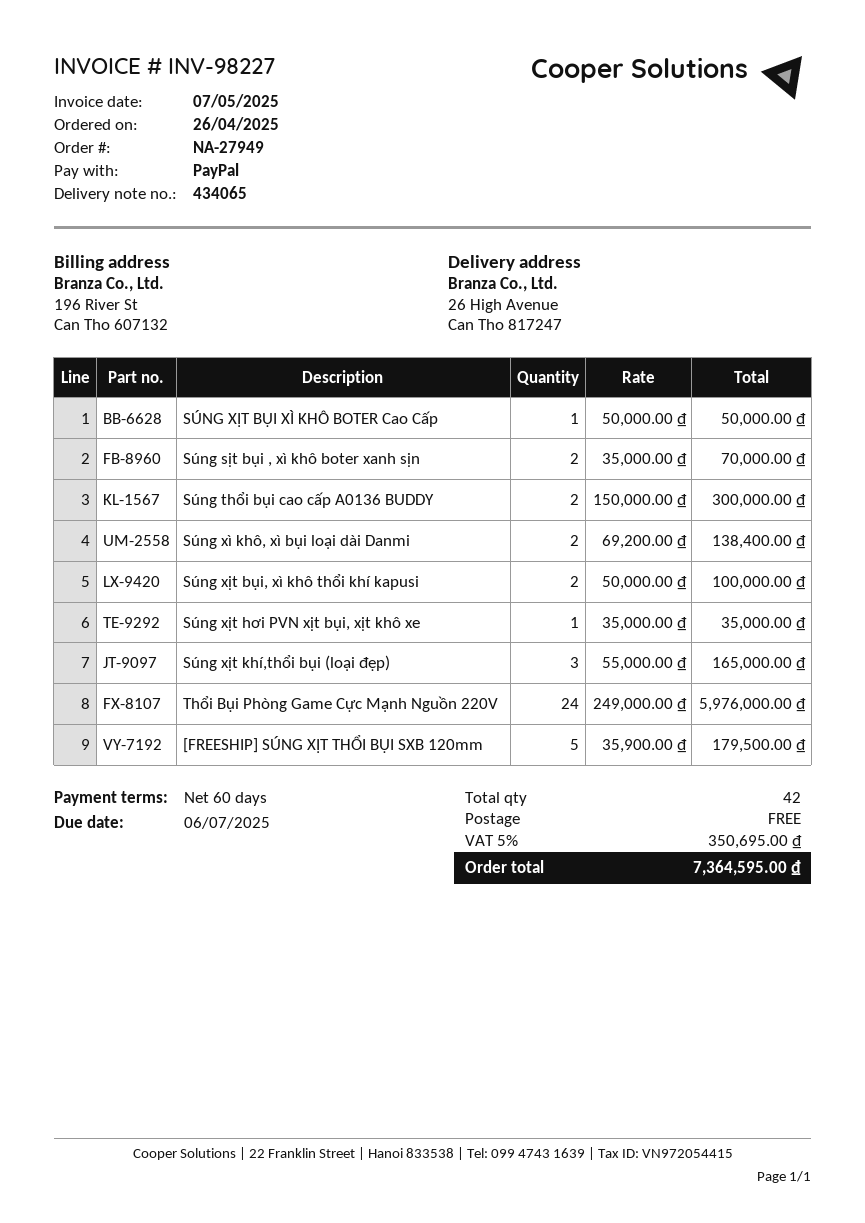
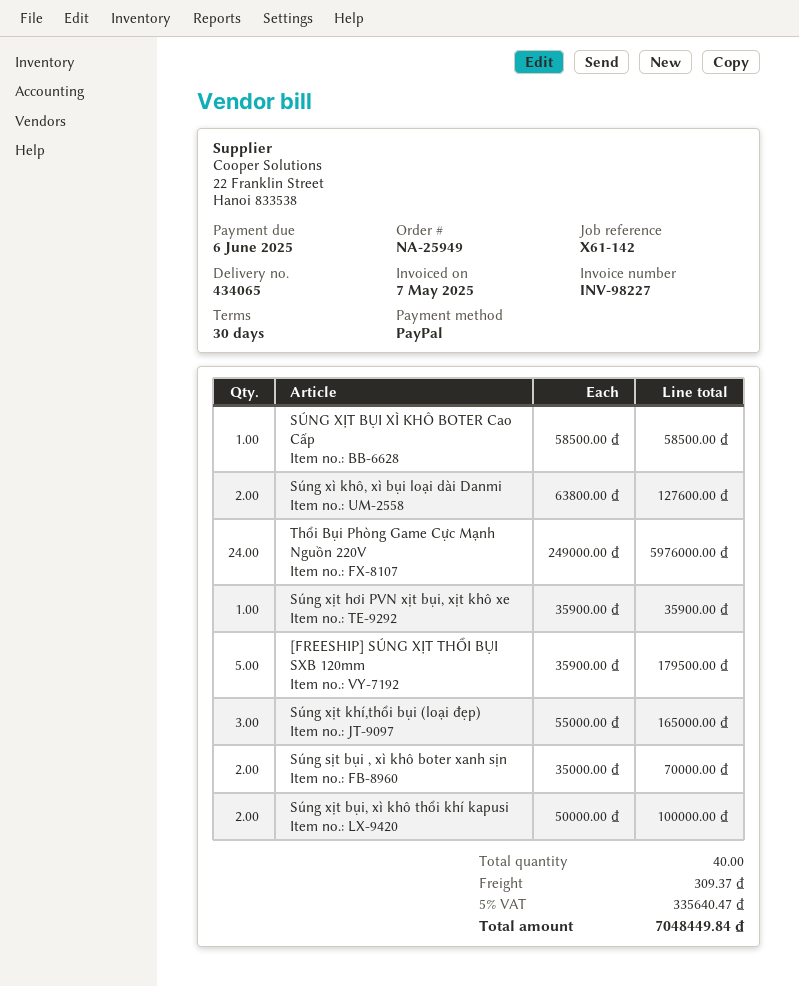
order number: NA-27949 -> NA-25949
payment terms: 60 days -> 30 days
due date: 2025-07-06 -> 2025-06-06
SÚNG XỊT BỤI XÌ KHÔ BOTER Cao Cấp: 1 x 50000.00 = 50000.00 -> 1 x 58500.00 = 58500.00
Súng thổi bụi cao cấp A0136 BUDDY: 2 x 150000.00 = 300000.00 -> none
Súng xì khô, xì bụi loại dài Danmi: 2 x 69200.00 = 138400.00 -> 2 x 63800.00 = 127600.00
Súng xịt hơi PVN xịt bụi, xịt khô xe: 1 x 35000.00 = 35000.00 -> 1 x 35900.00 = 35900.00
total quantity: 42 -> 40
shipping: 0.00 -> 309.37
tax: 5% = 350695.00 -> 5% = 335640.47
total: 7364595.00 -> 7048449.84

